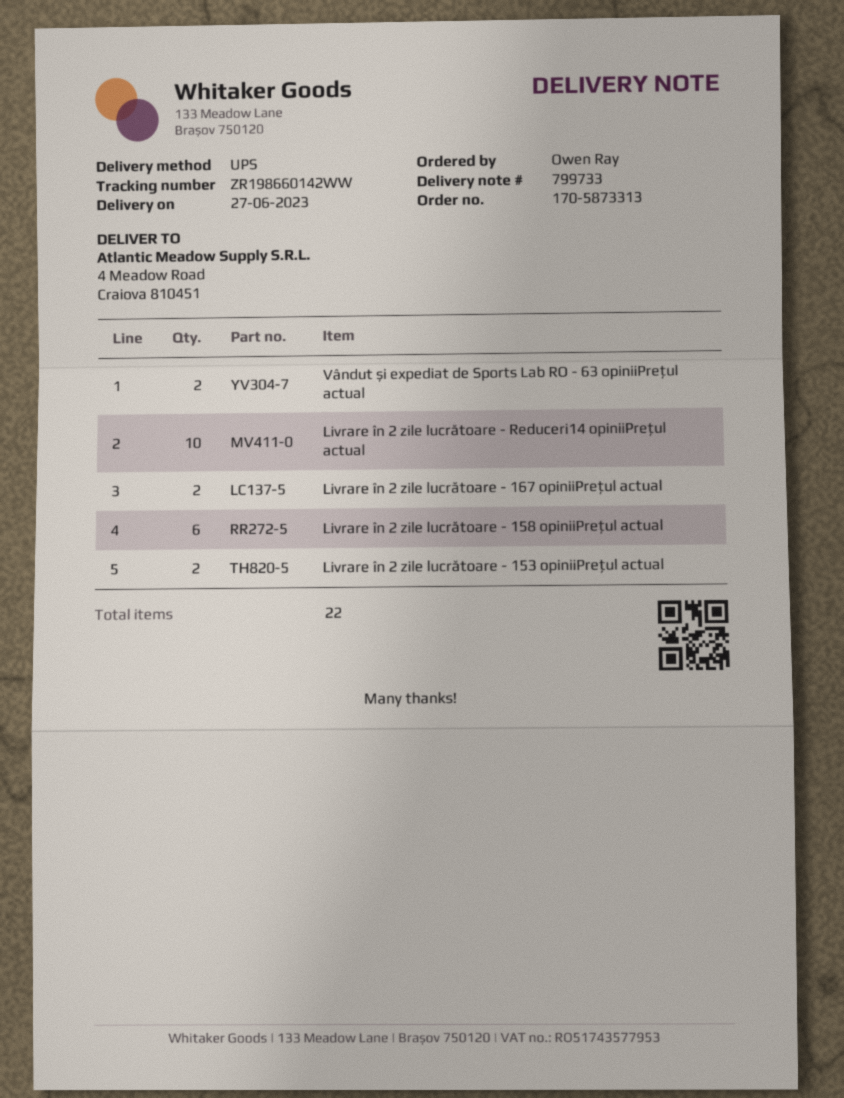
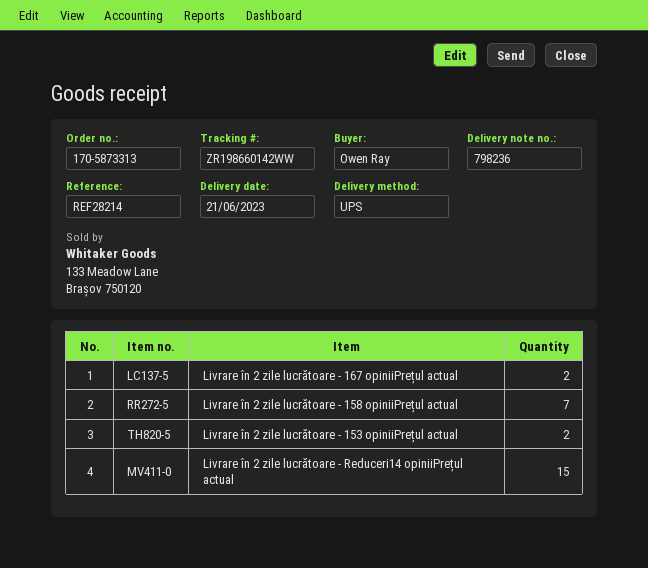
delivery note number: 799733 -> 798236
delivery date: 2023-06-27 -> 2023-06-21
Vândut și expediat de Sports Lab RO - 63 opiniiPrețul actual: 2 -> none
Livrare în 2 zile lucrătoare - Reduceri14 opiniiPrețul actual: 10 -> 15
Livrare în 2 zile lucrătoare - 158 opiniiPrețul actual: 6 -> 7

